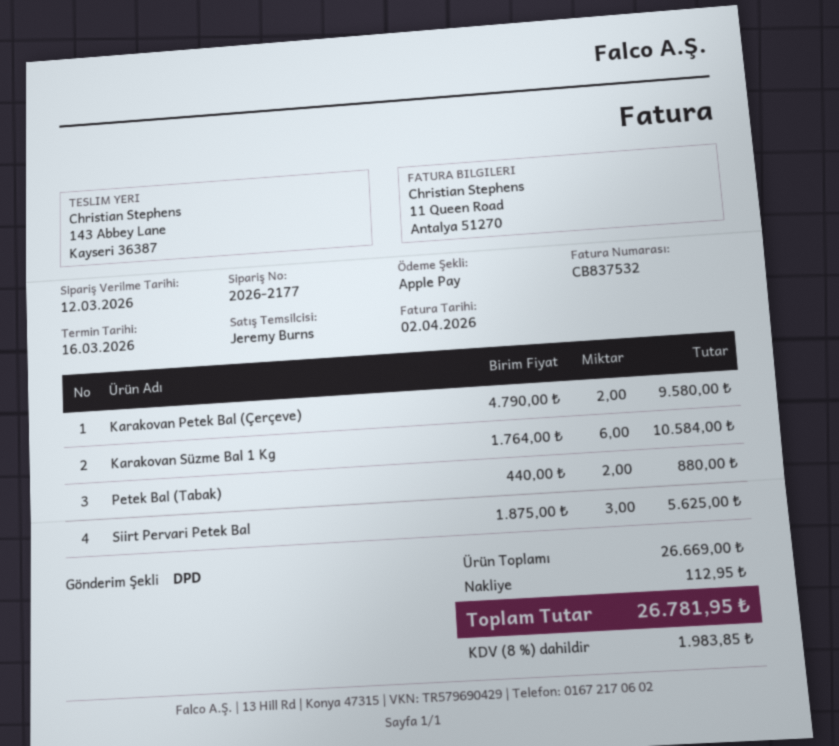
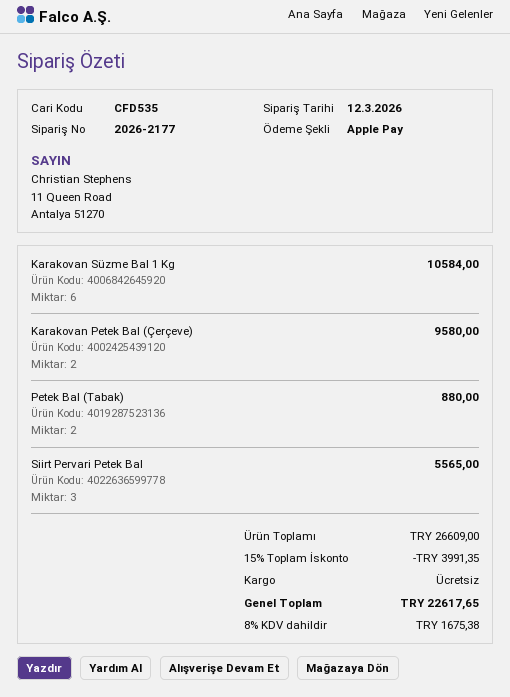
Siirt Pervari Petek Bal: 3 for 5625.00 -> 3 for 5565.00
subtotal: 26669.00 -> 26609.00
discount: none -> 15% = 3991.35
shipping: 112.95 -> 0.00
tax: 8% = 1983.85 -> 8% = 1675.38
total: 26781.95 -> 22617.65

